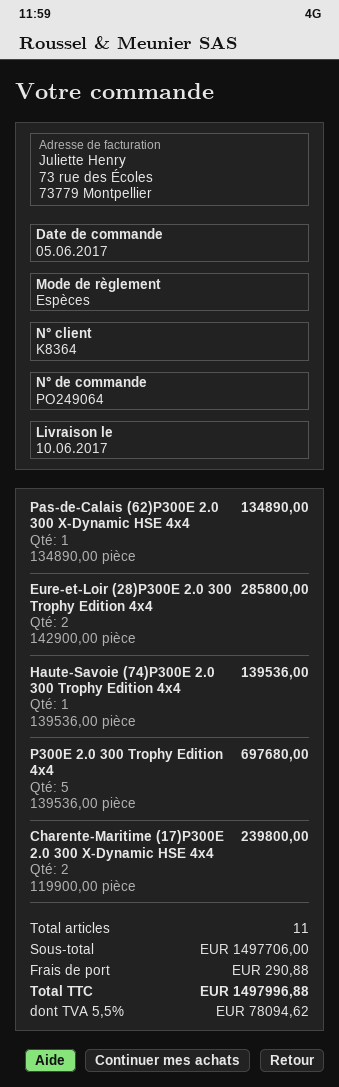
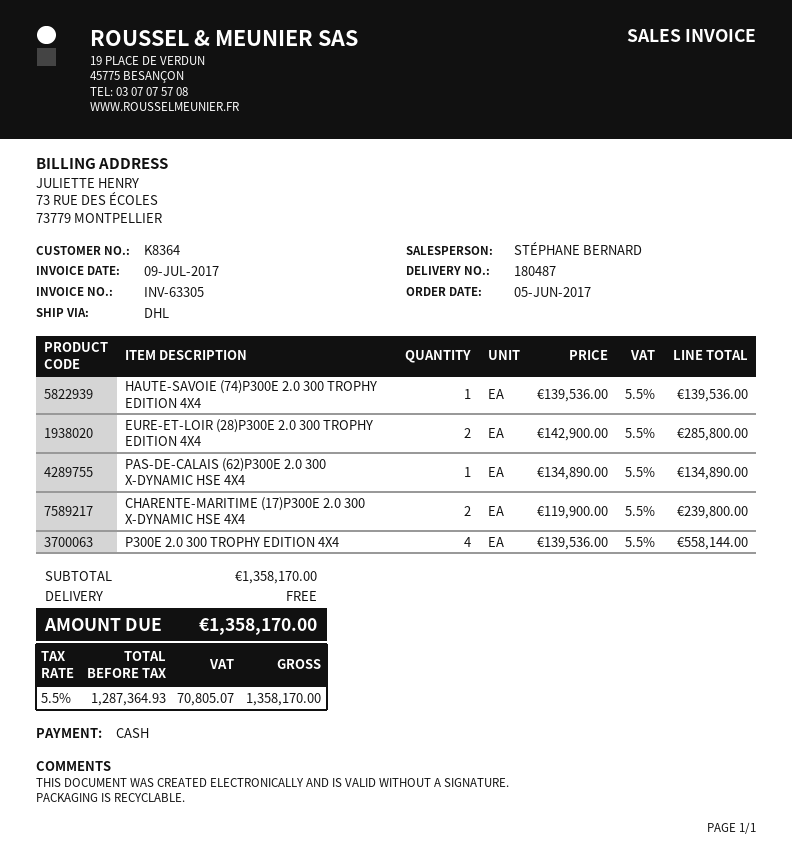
P300E 2.0 300 Trophy Edition 4x4: 5 x 139536.00 = 697680.00 -> 4 x 139536.00 = 558144.00
subtotal: 1497706.00 -> 1358170.00
shipping: 290.88 -> 0.00
tax: 5.5% = 78094.62 -> 5.5% = 70805.07
total: 1497996.88 -> 1358170.00

